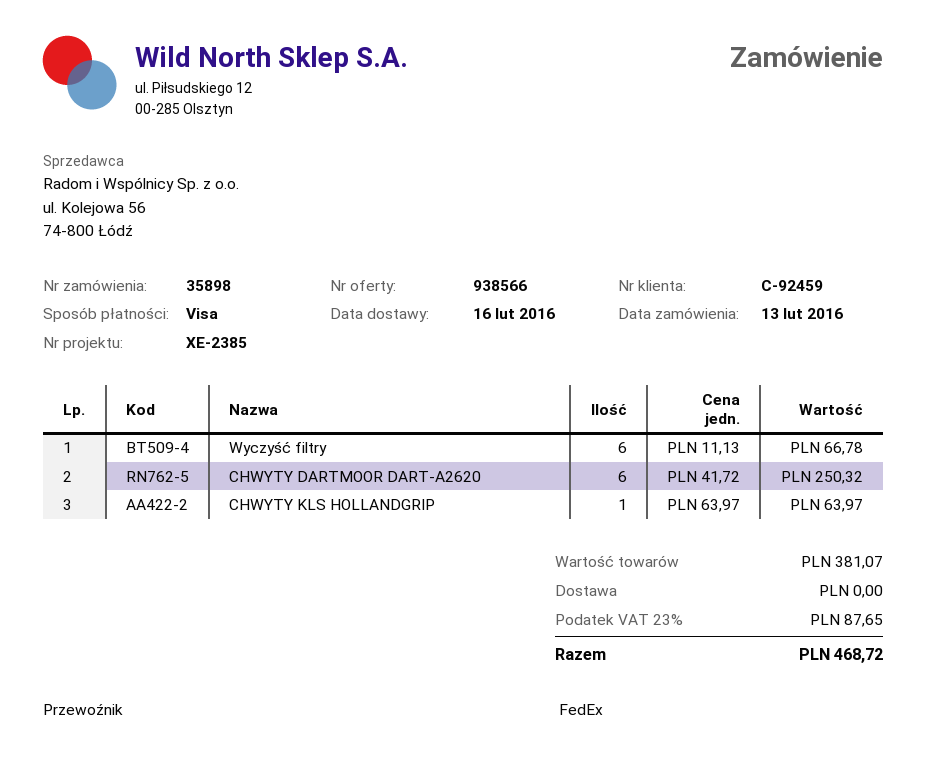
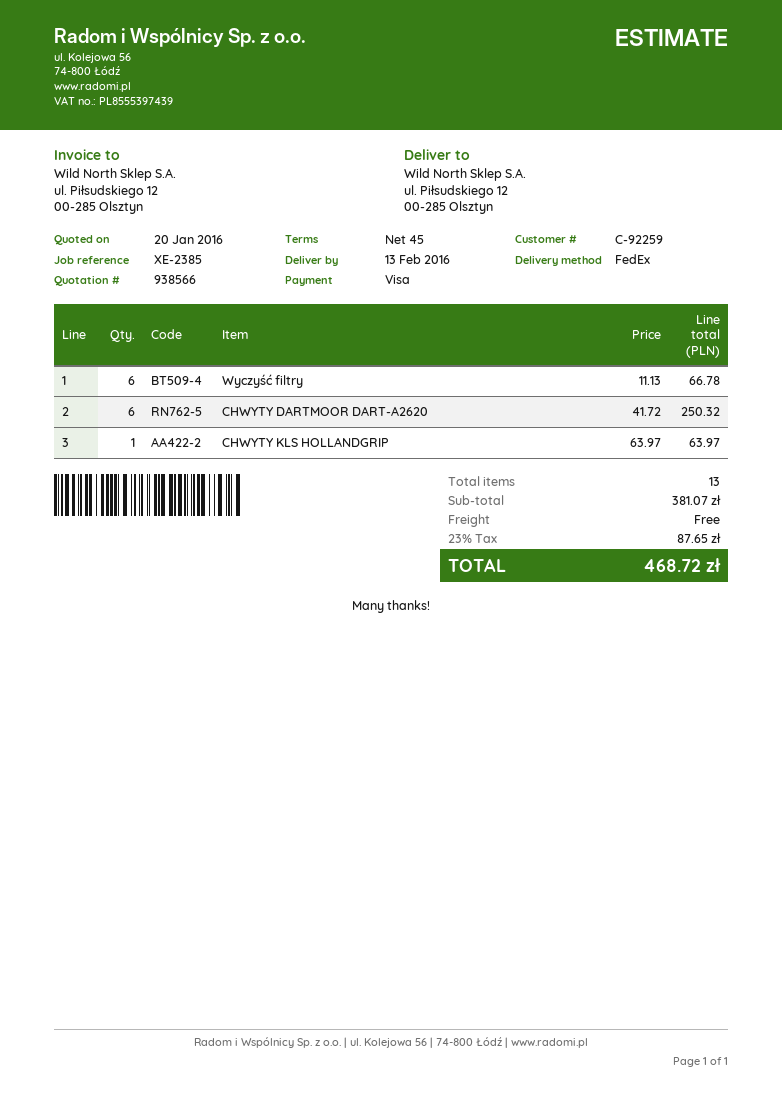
delivery date: 2016-02-16 -> 2016-02-13
customer number: C-92459 -> C-92259

